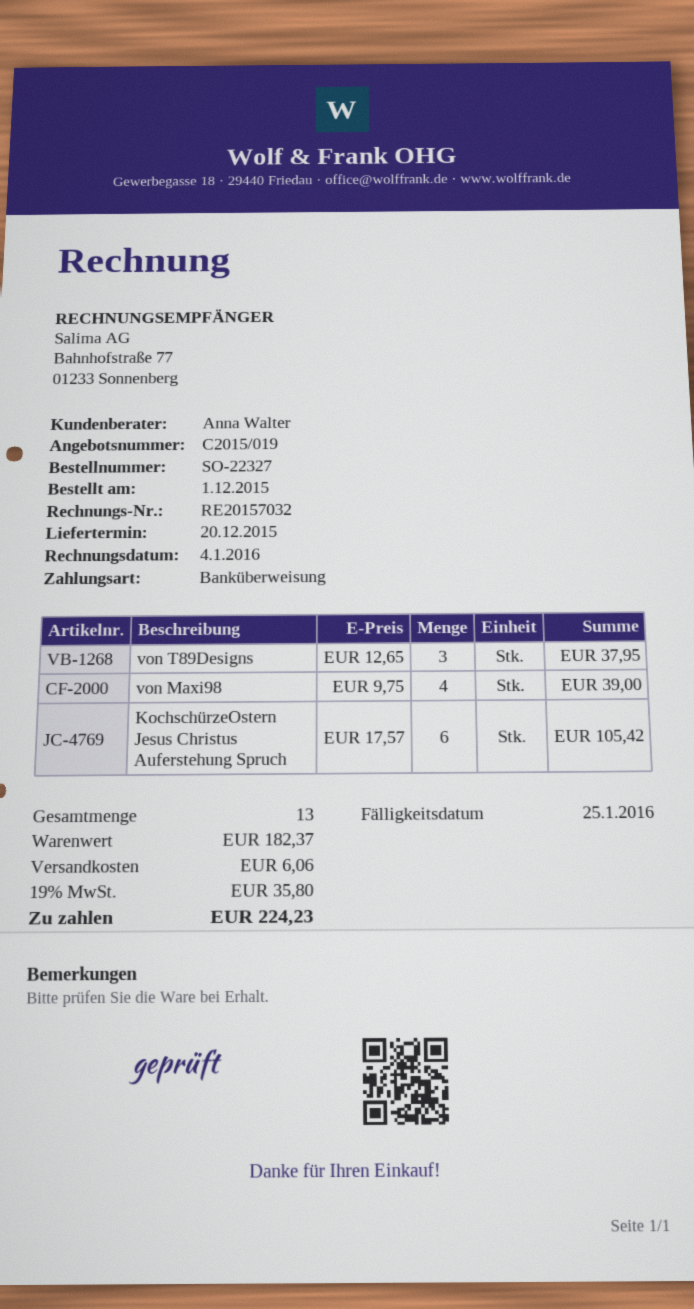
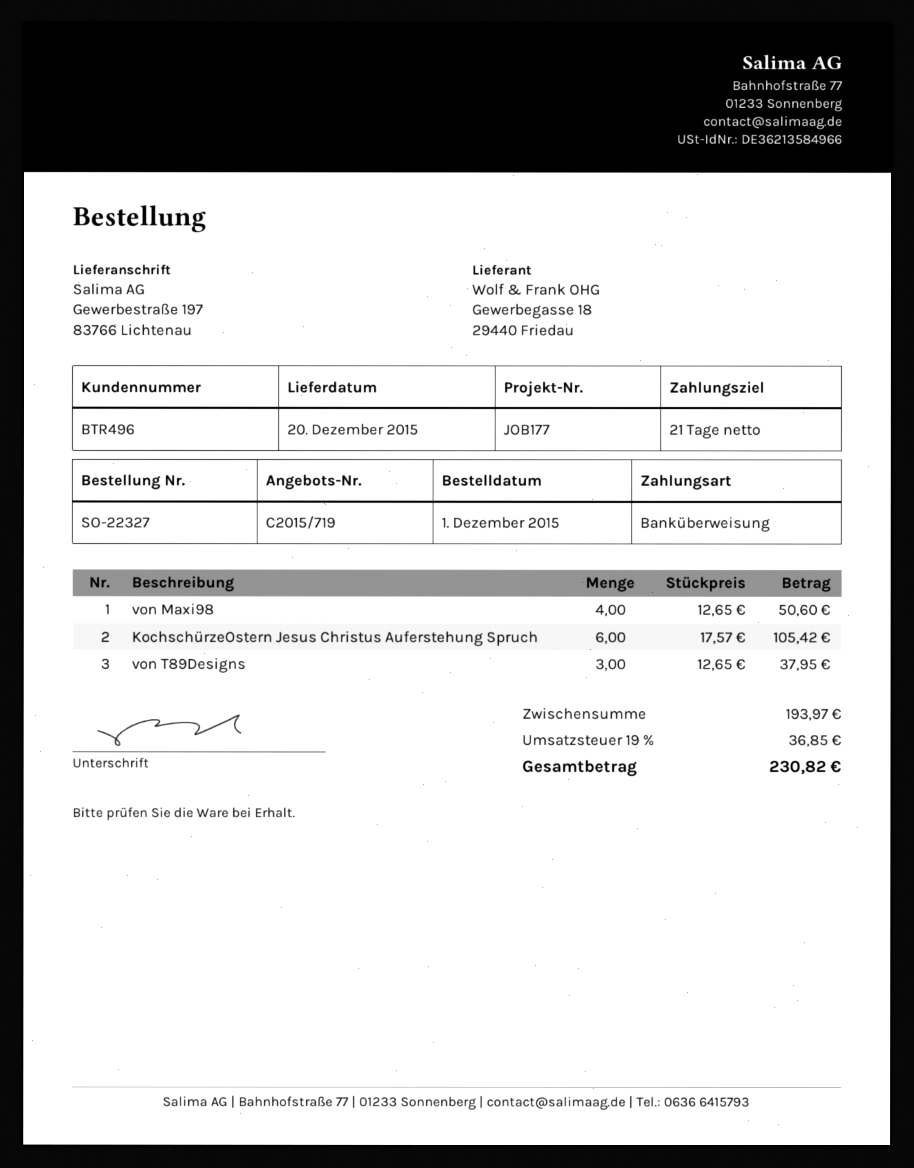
quote number: C2015/019 -> C2015/719
von Maxi98: 4 x 9.75 = 39.00 -> 4 x 12.65 = 50.60
subtotal: 182.37 -> 193.97
shipping: 6.06 -> none
tax: 19% = 35.80 -> 19% = 36.85
total: 224.23 -> 230.82

